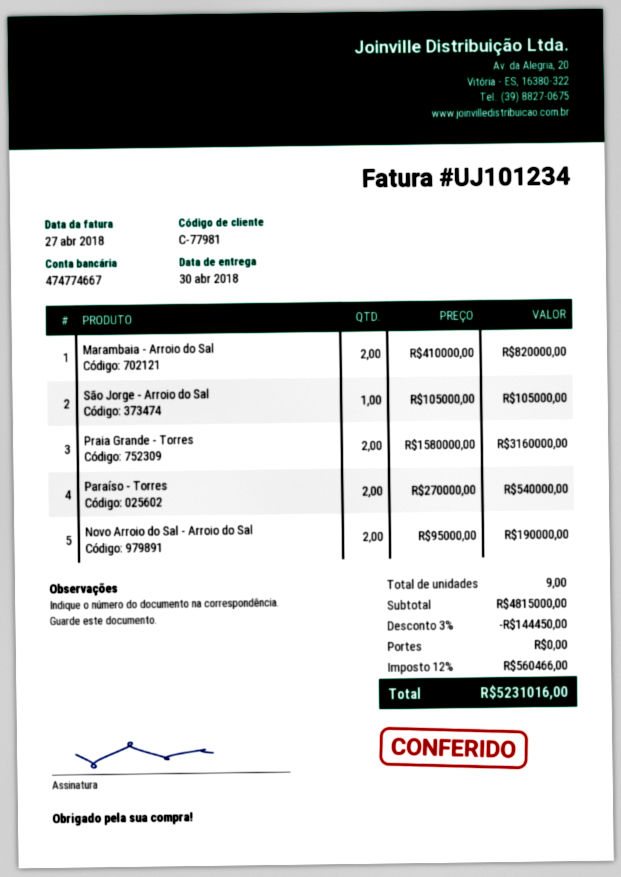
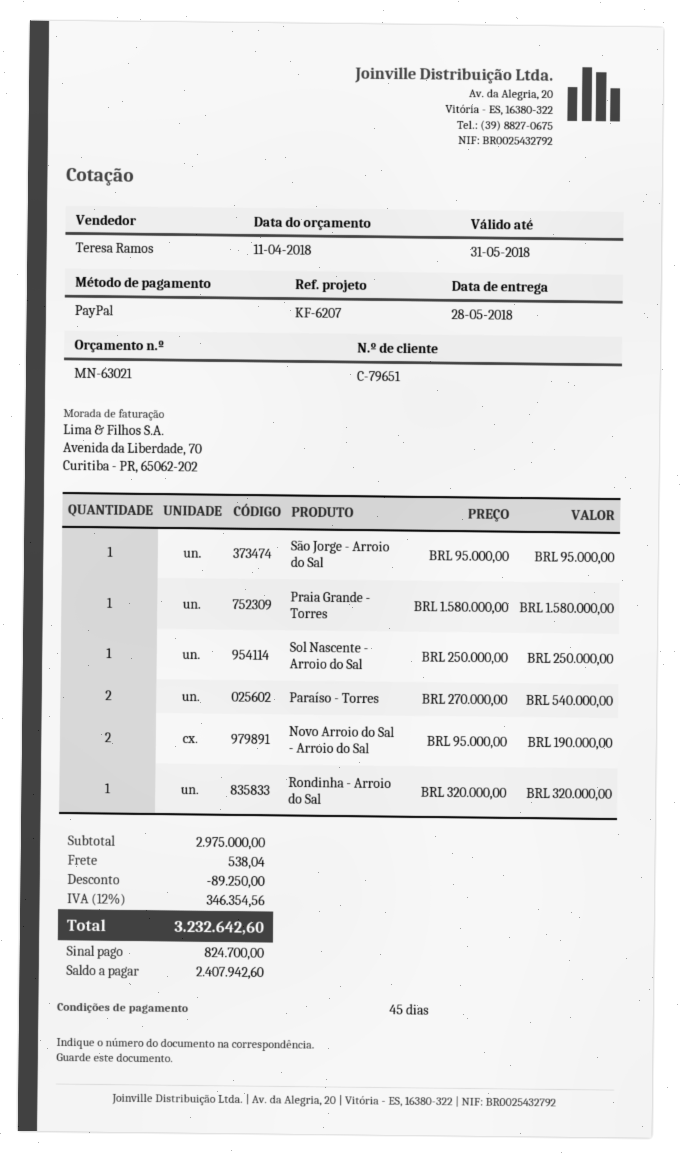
delivery date: 2018-04-30 -> 2018-05-28
customer number: C-77981 -> C-79651
Marambaia - Arroio do Sal: 2 x 410000.00 = 820000.00 -> none
São Jorge - Arroio do Sal: 1 x 105000.00 = 105000.00 -> 1 x 95000.00 = 95000.00
Praia Grande - Torres: 2 x 1580000.00 = 3160000.00 -> 1 x 1580000.00 = 1580000.00
Sol Nascente - Arroio do Sal: none -> 1 x 250000.00 = 250000.00
Rondinha - Arroio do Sal: none -> 1 x 320000.00 = 320000.00
subtotal: 4815000.00 -> 2975000.00
discount: 144450.00 -> 89250.00
shipping: 0.00 -> 538.04
tax: 12% = 560466.00 -> 12% = 346354.56
total: 5231016.00 -> 3232642.60

